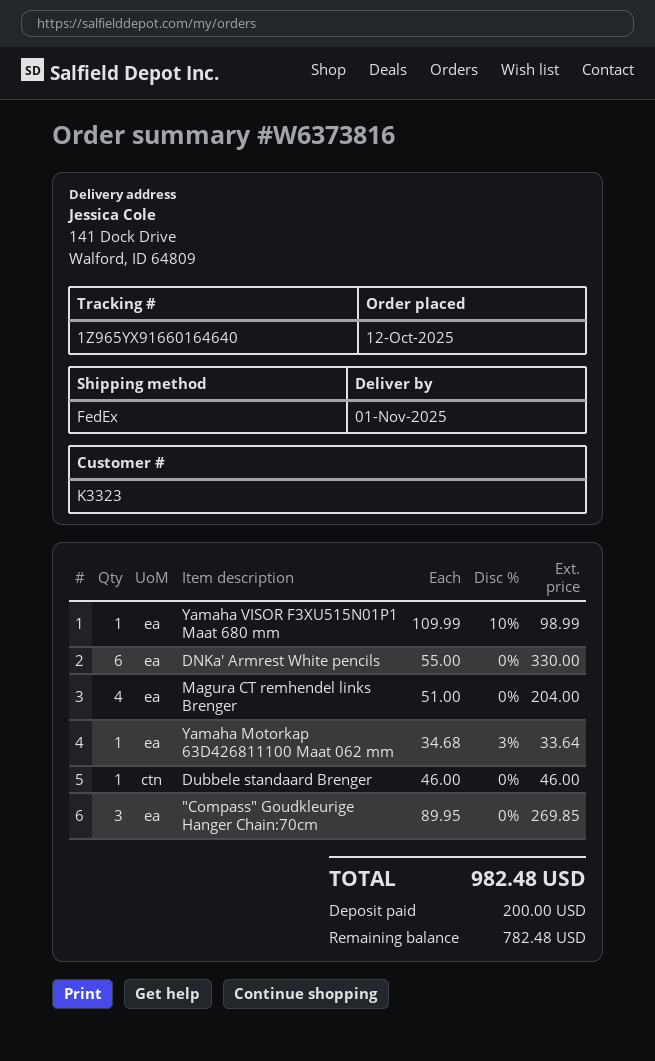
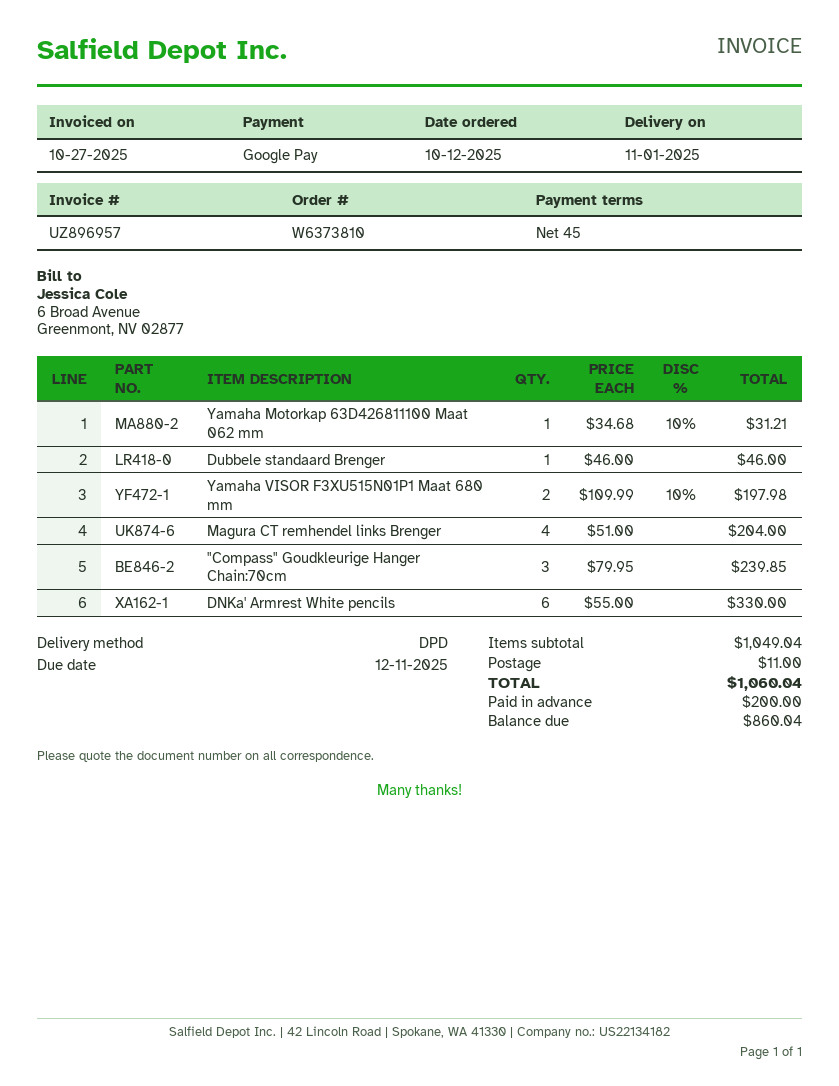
order number: W6373816 -> W6373810
shipping method: FedEx -> DPD
Yamaha VISOR F3XU515N01P1 Maat 680 mm: 1 x 109.99 - 10% = 98.99 -> 2 x 109.99 - 10% = 197.98
Yamaha Motorkap 63D426811100 Maat 062 mm: 1 x 34.68 - 3% = 33.64 -> 1 x 34.68 - 10% = 31.21
"Compass" Goudkleurige Hanger Chain:70cm: 3 x 89.95 = 269.85 -> 3 x 79.95 = 239.85
shipping: none -> 11.00
total: 982.48 -> 1060.04
balance: 782.48 -> 860.04

